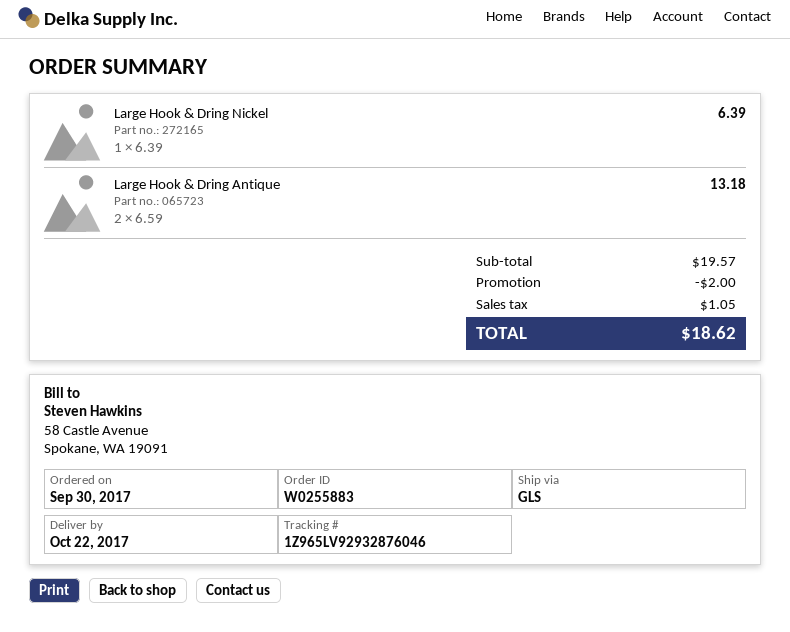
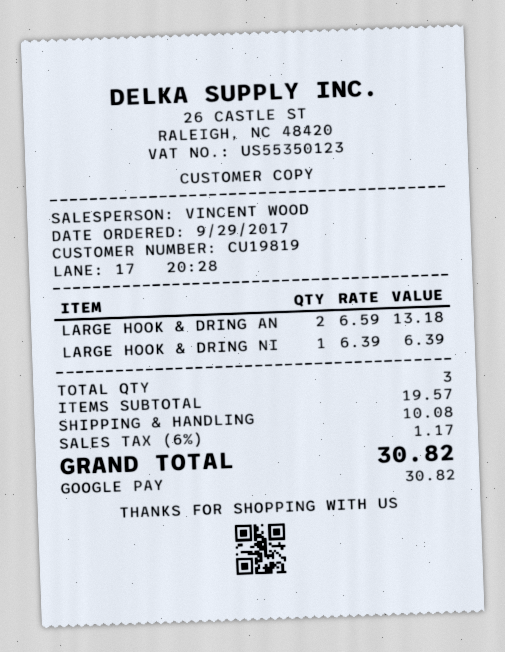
order date: 2017-09-30 -> 2017-09-29
discount: 2.00 -> none
shipping: none -> 10.08
tax: 1.05 -> 1.17
total: 18.62 -> 30.82

